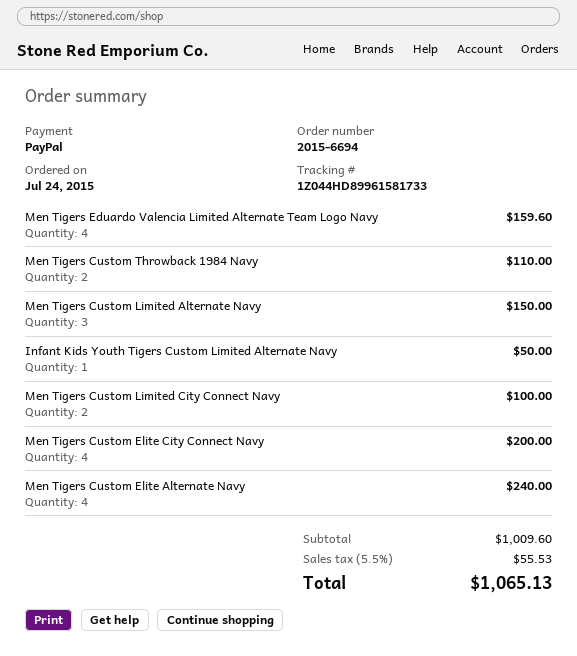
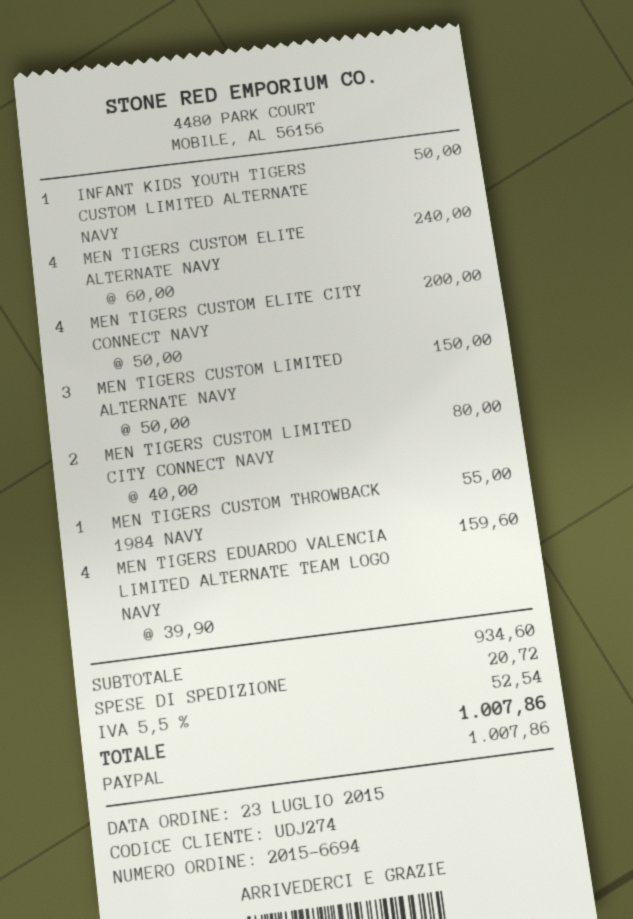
order date: 2015-07-24 -> 2015-07-23
Men Tigers Custom Throwback 1984 Navy: 2 for 110.00 -> 1 for 55.00
Men Tigers Custom Limited City Connect Navy: 2 for 100.00 -> 2 for 80.00
subtotal: 1009.60 -> 934.60
shipping: none -> 20.72
tax: 5.5% = 55.53 -> 5.5% = 52.54
total: 1065.13 -> 1007.86

